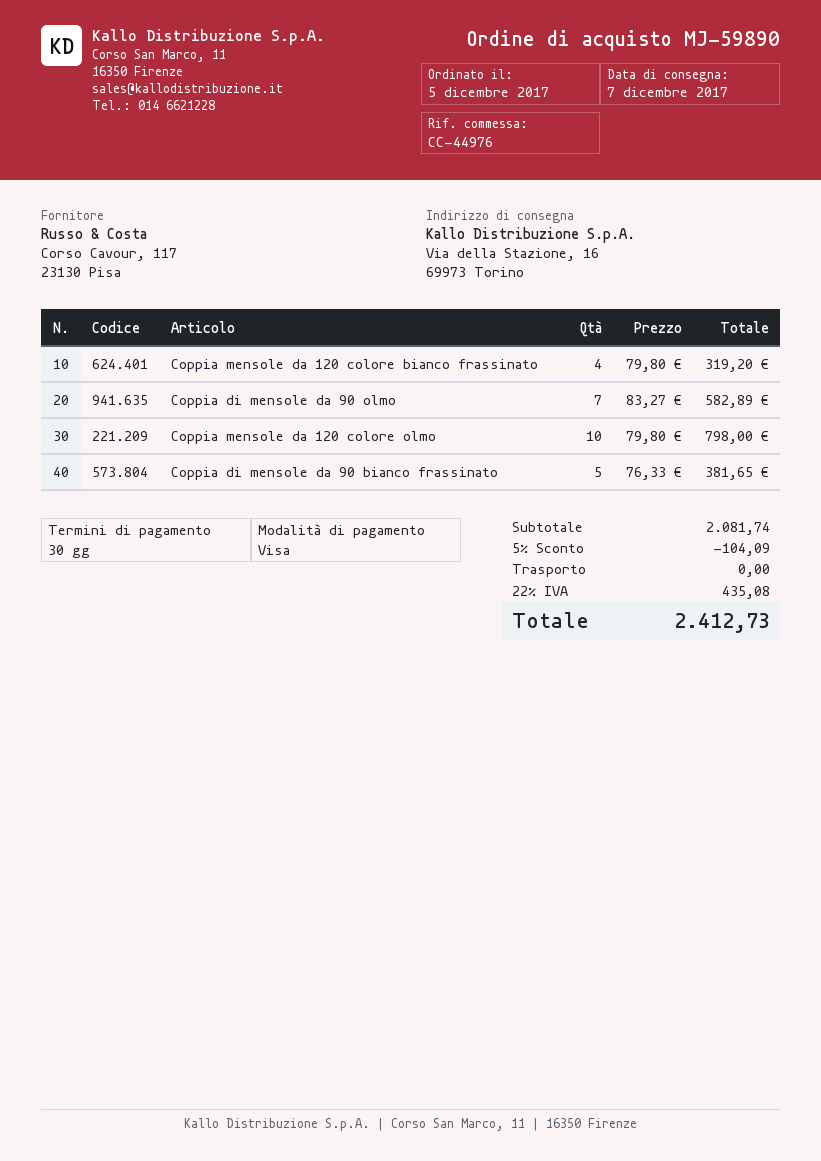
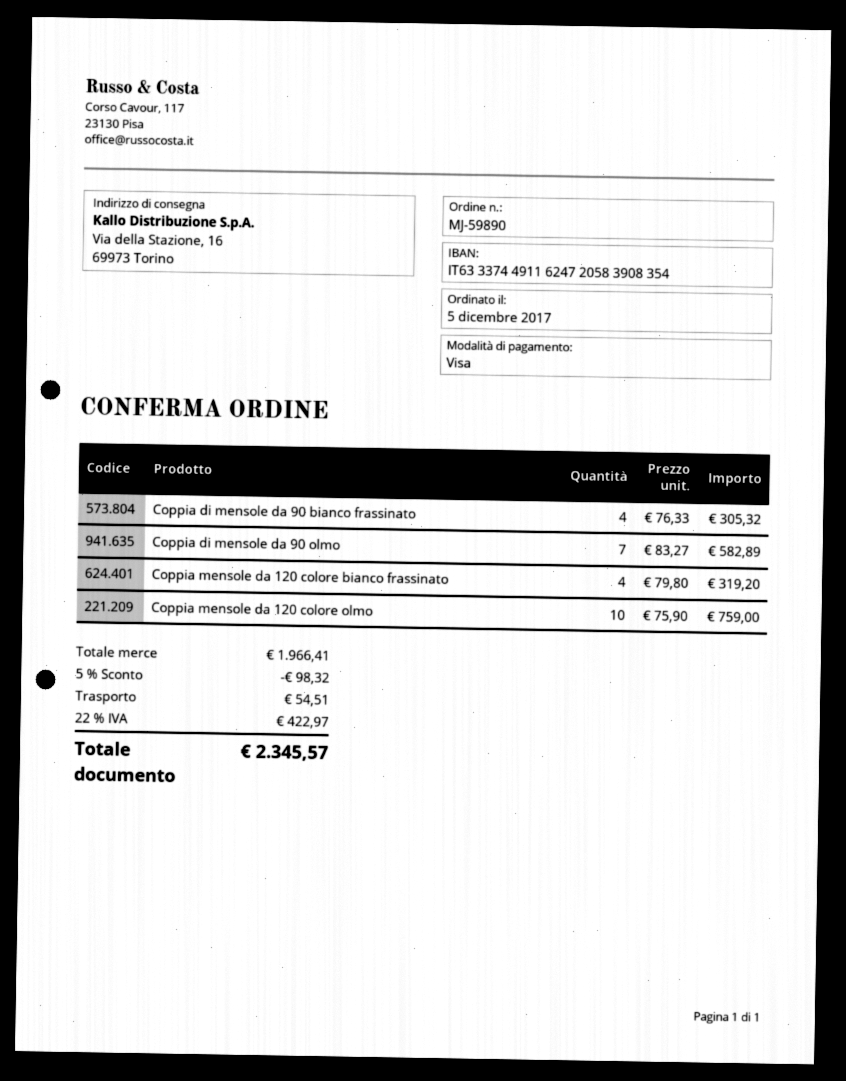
Coppia mensole da 120 colore olmo: 10 x 79.80 = 798.00 -> 10 x 75.90 = 759.00
Coppia di mensole da 90 bianco frassinato: 5 x 76.33 = 381.65 -> 4 x 76.33 = 305.32
subtotal: 2081.74 -> 1966.41
discount: 5% = 104.09 -> 5% = 98.32
shipping: 0.00 -> 54.51
tax: 22% = 435.08 -> 22% = 422.97
total: 2412.73 -> 2345.57

